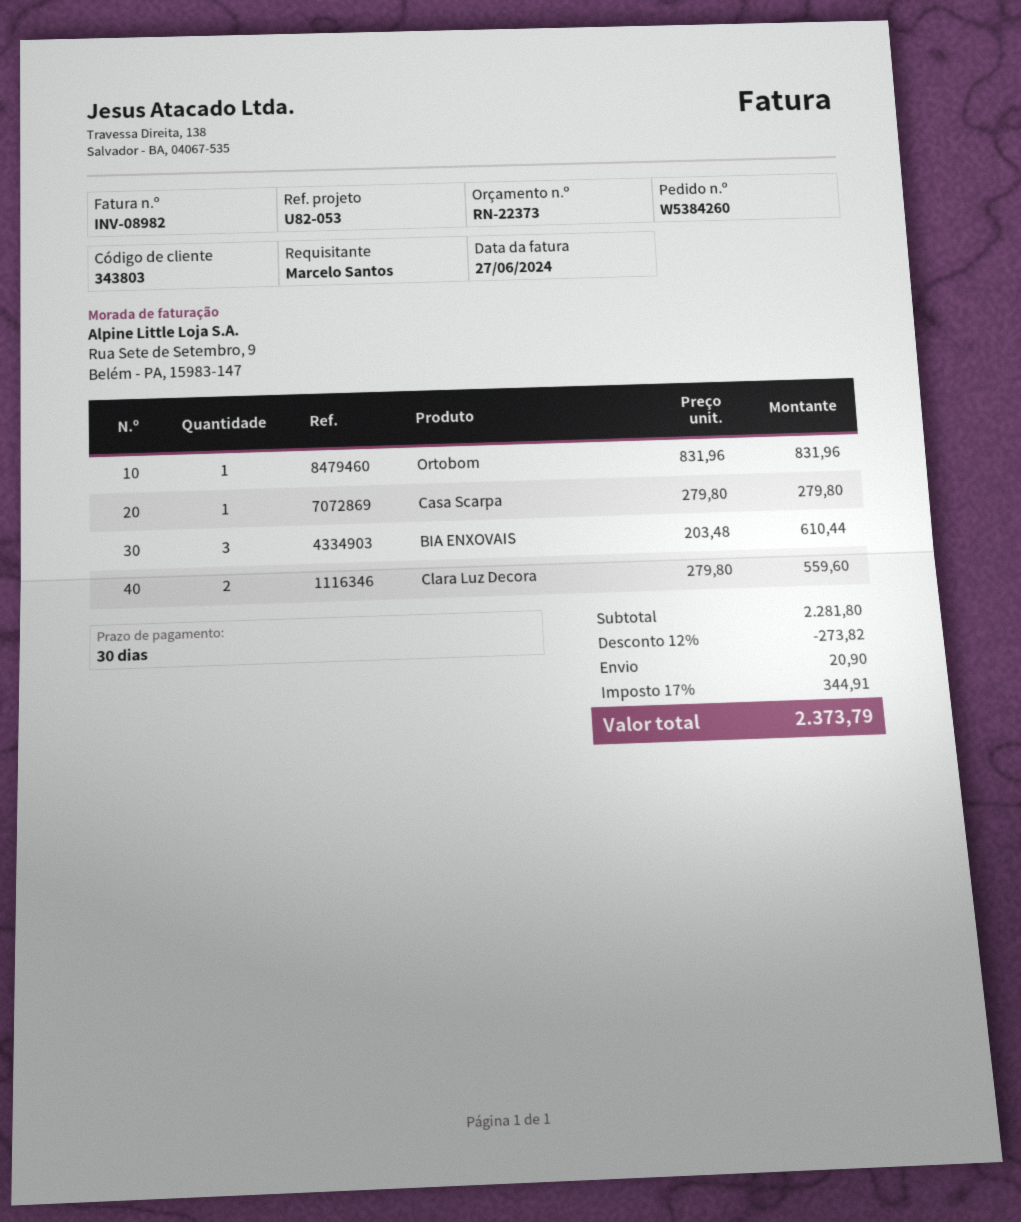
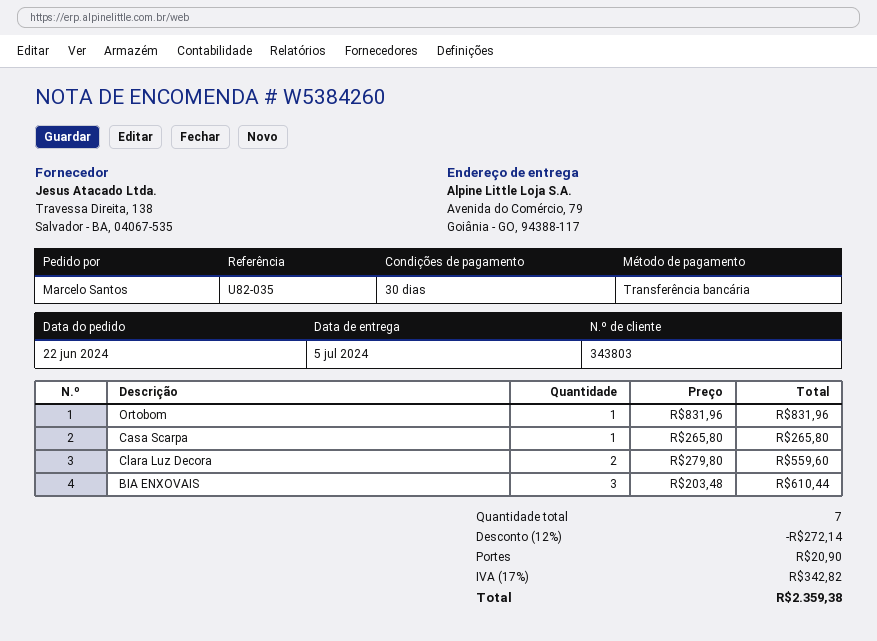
reference: U82-053 -> U82-035
Casa Scarpa: 1 x 279.80 = 279.80 -> 1 x 265.80 = 265.80
discount: 12% = 273.82 -> 12% = 272.14
tax: 17% = 344.91 -> 17% = 342.82
total: 2373.79 -> 2359.38

